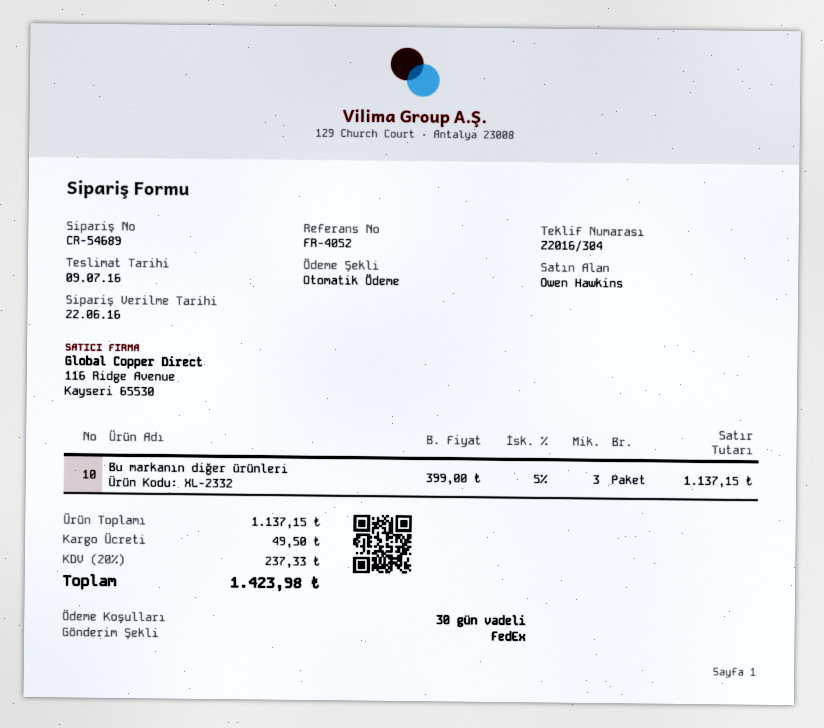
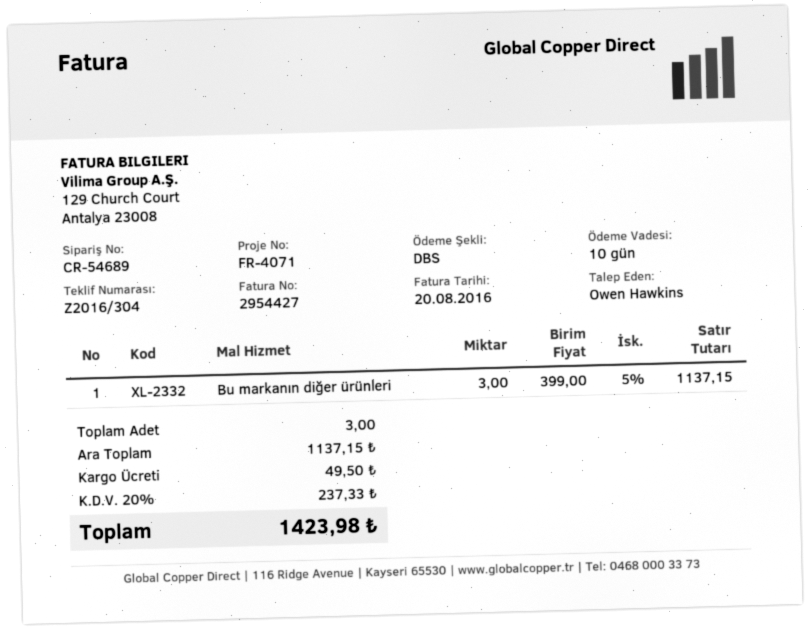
payment terms: 30 days -> 10 days
reference: FR-4052 -> FR-4071

